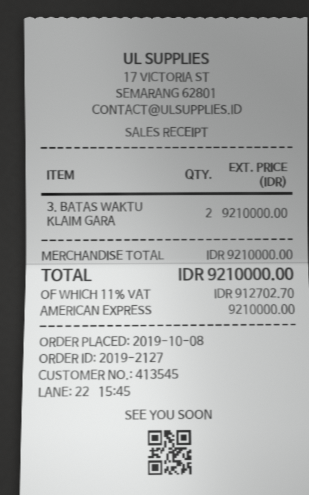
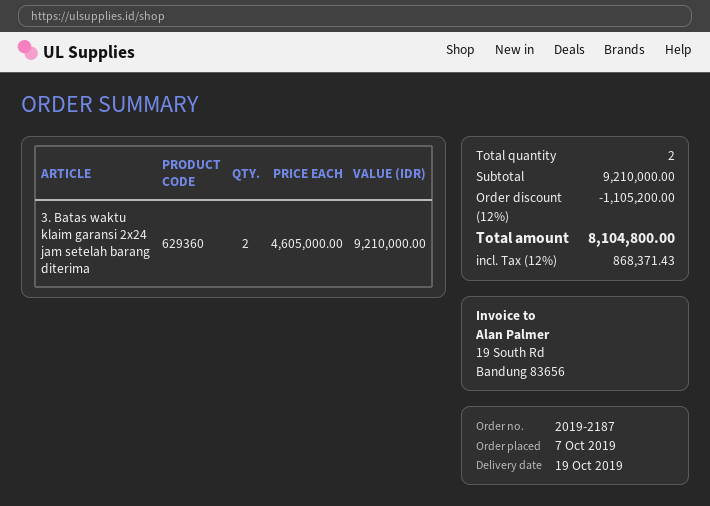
order number: 2019-2127 -> 2019-2187
order date: 2019-10-08 -> 2019-10-07
discount: none -> 12% = 1105200.00
tax: 11% = 912702.70 -> 12% = 868371.43
total: 9210000.00 -> 8104800.00

